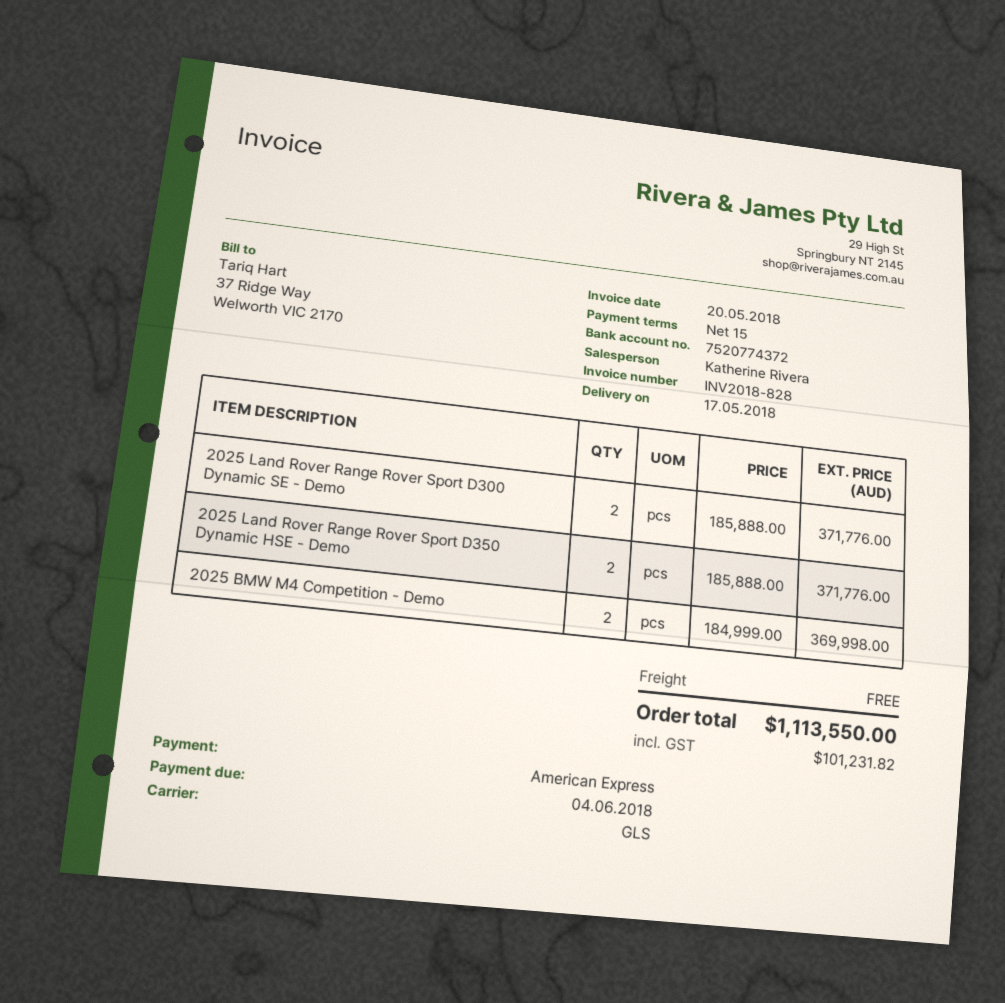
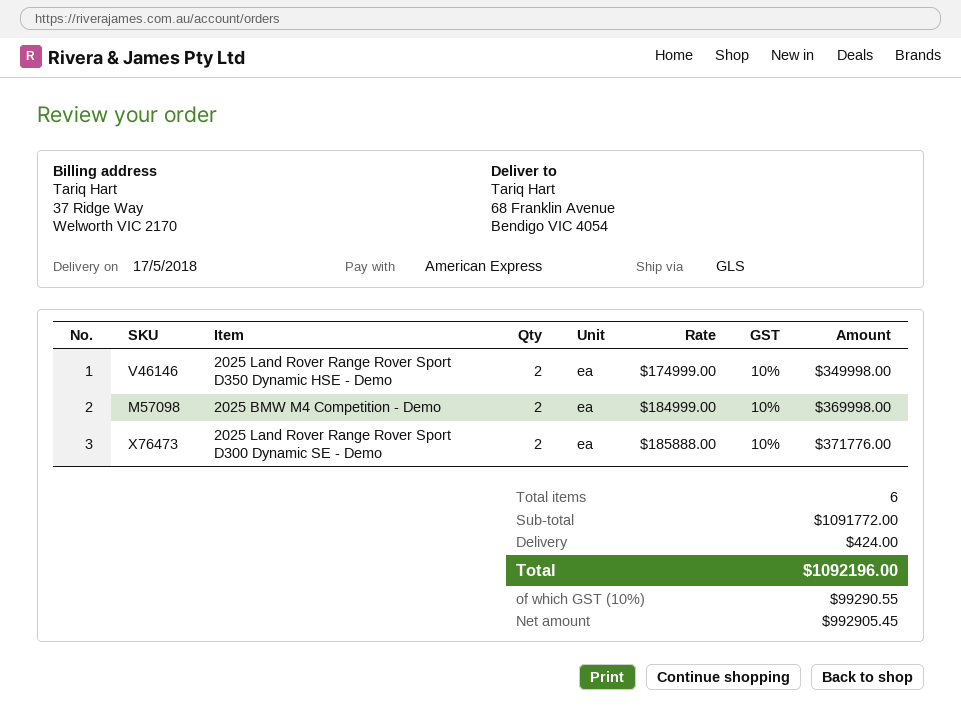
2025 Land Rover Range Rover Sport D350 Dynamic HSE - Demo: 2 x 185888.00 = 371776.00 -> 2 x 174999.00 = 349998.00
shipping: 0.00 -> 424.00
tax: 101231.82 -> 99290.55
total: 1113550.00 -> 1092196.00

